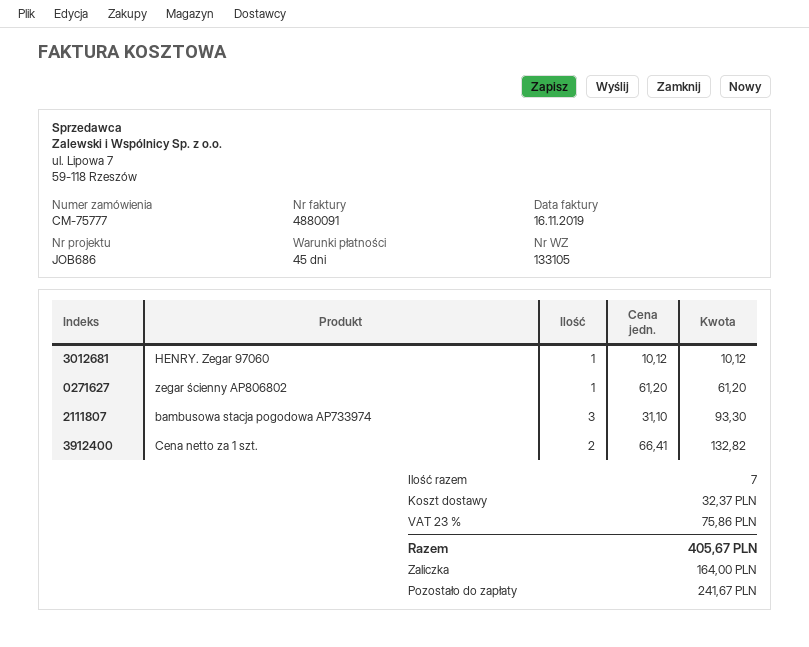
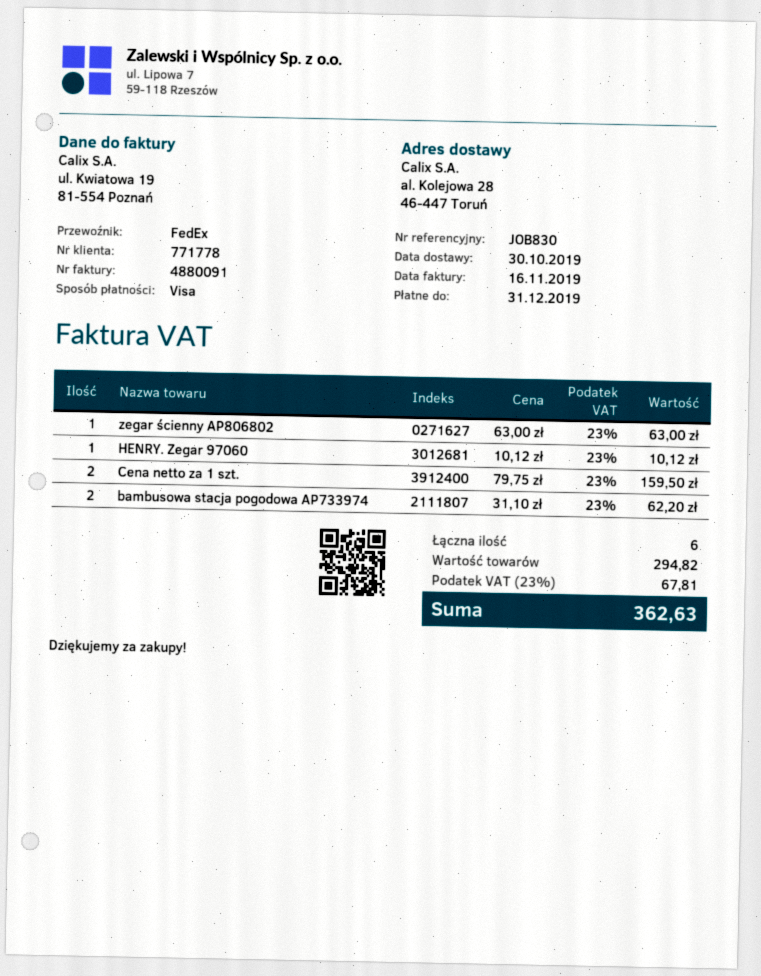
reference: JOB686 -> JOB830
zegar ścienny AP806802: 1 x 61.20 = 61.20 -> 1 x 63.00 = 63.00
bambusowa stacja pogodowa AP733974: 3 x 31.10 = 93.30 -> 2 x 31.10 = 62.20
Cena netto za 1 szt.: 2 x 66.41 = 132.82 -> 2 x 79.75 = 159.50
total quantity: 7 -> 6
shipping: 32.37 -> none
tax: 23% = 75.86 -> 23% = 67.81
total: 405.67 -> 362.63

